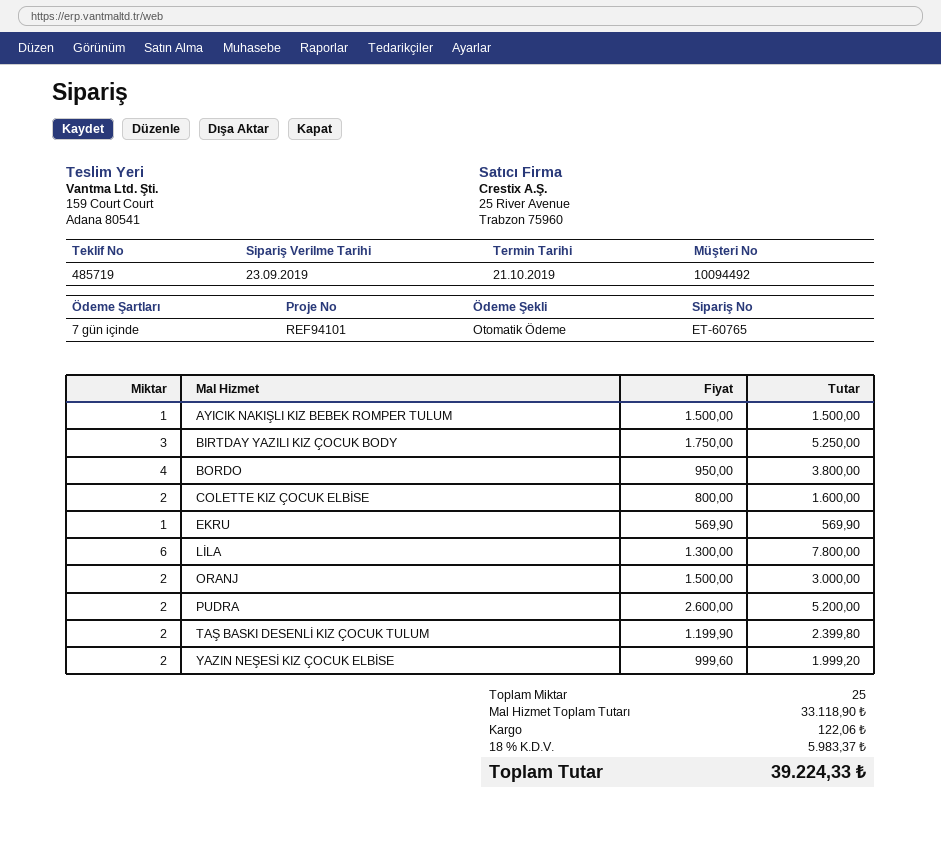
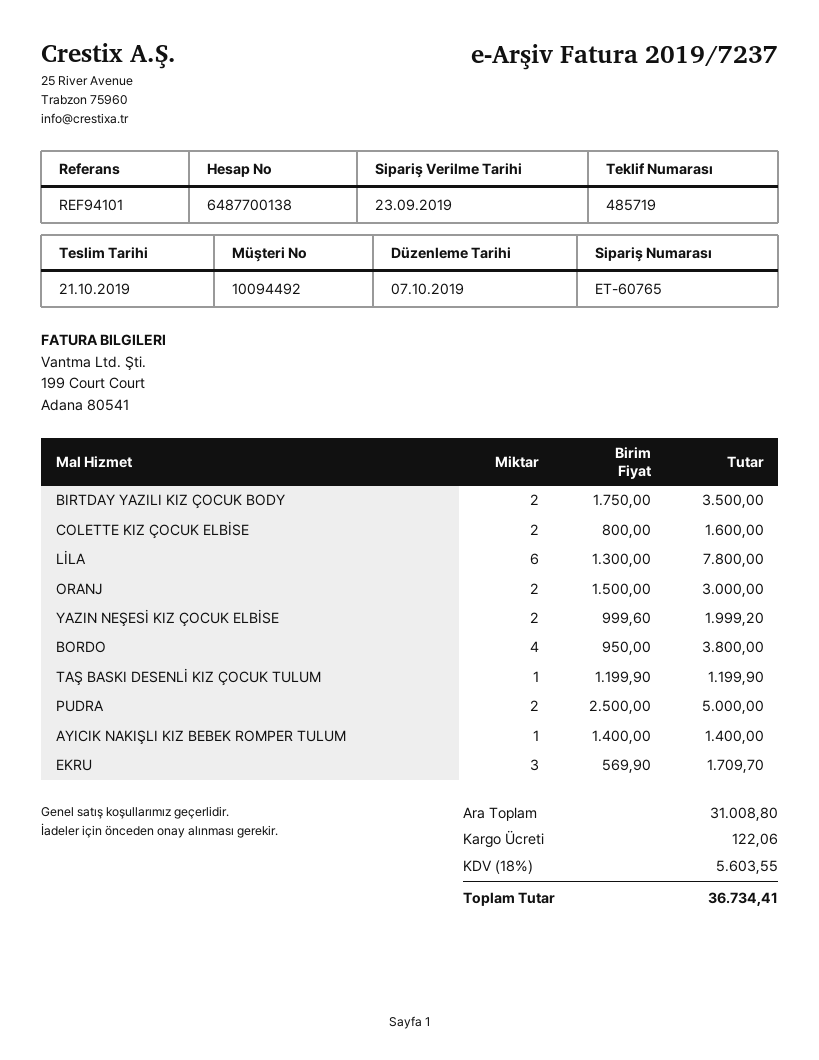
AYICIK NAKIŞLI KIZ BEBEK ROMPER TULUM: 1 x 1500.00 = 1500.00 -> 1 x 1400.00 = 1400.00
BIRTDAY YAZILI KIZ ÇOCUK BODY: 3 x 1750.00 = 5250.00 -> 2 x 1750.00 = 3500.00
EKRU: 1 x 569.90 = 569.90 -> 3 x 569.90 = 1709.70
PUDRA: 2 x 2600.00 = 5200.00 -> 2 x 2500.00 = 5000.00
TAŞ BASKI DESENLİ KIZ ÇOCUK TULUM: 2 x 1199.90 = 2399.80 -> 1 x 1199.90 = 1199.90
subtotal: 33118.90 -> 31008.80
tax: 18% = 5983.37 -> 18% = 5603.55
total: 39224.33 -> 36734.41

